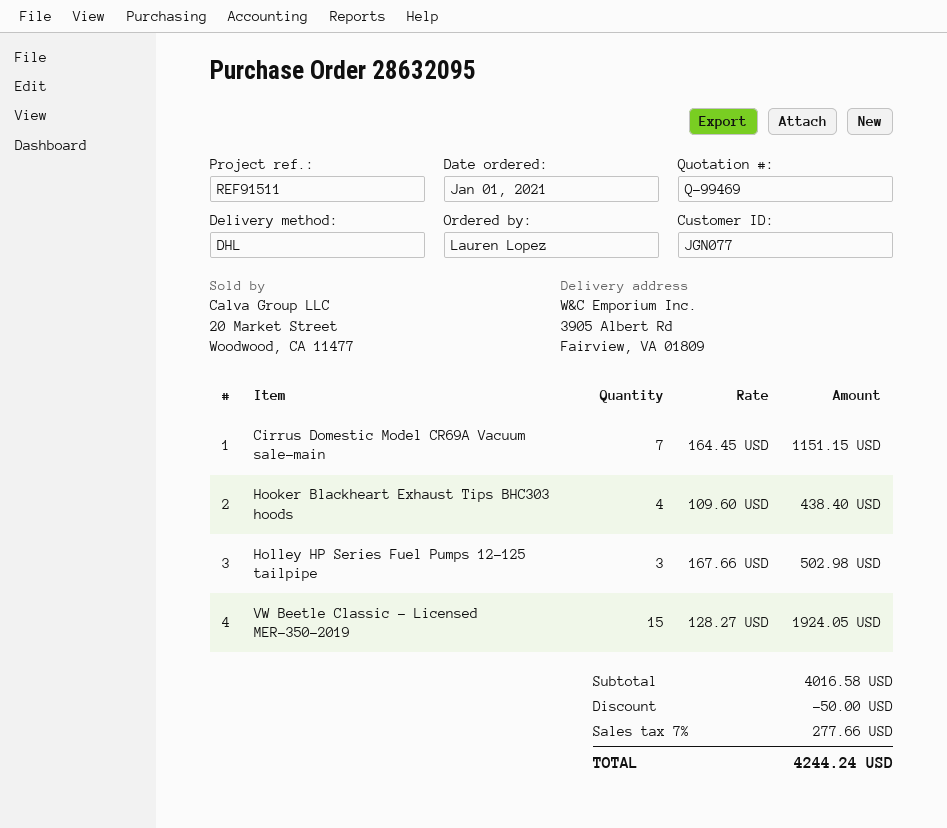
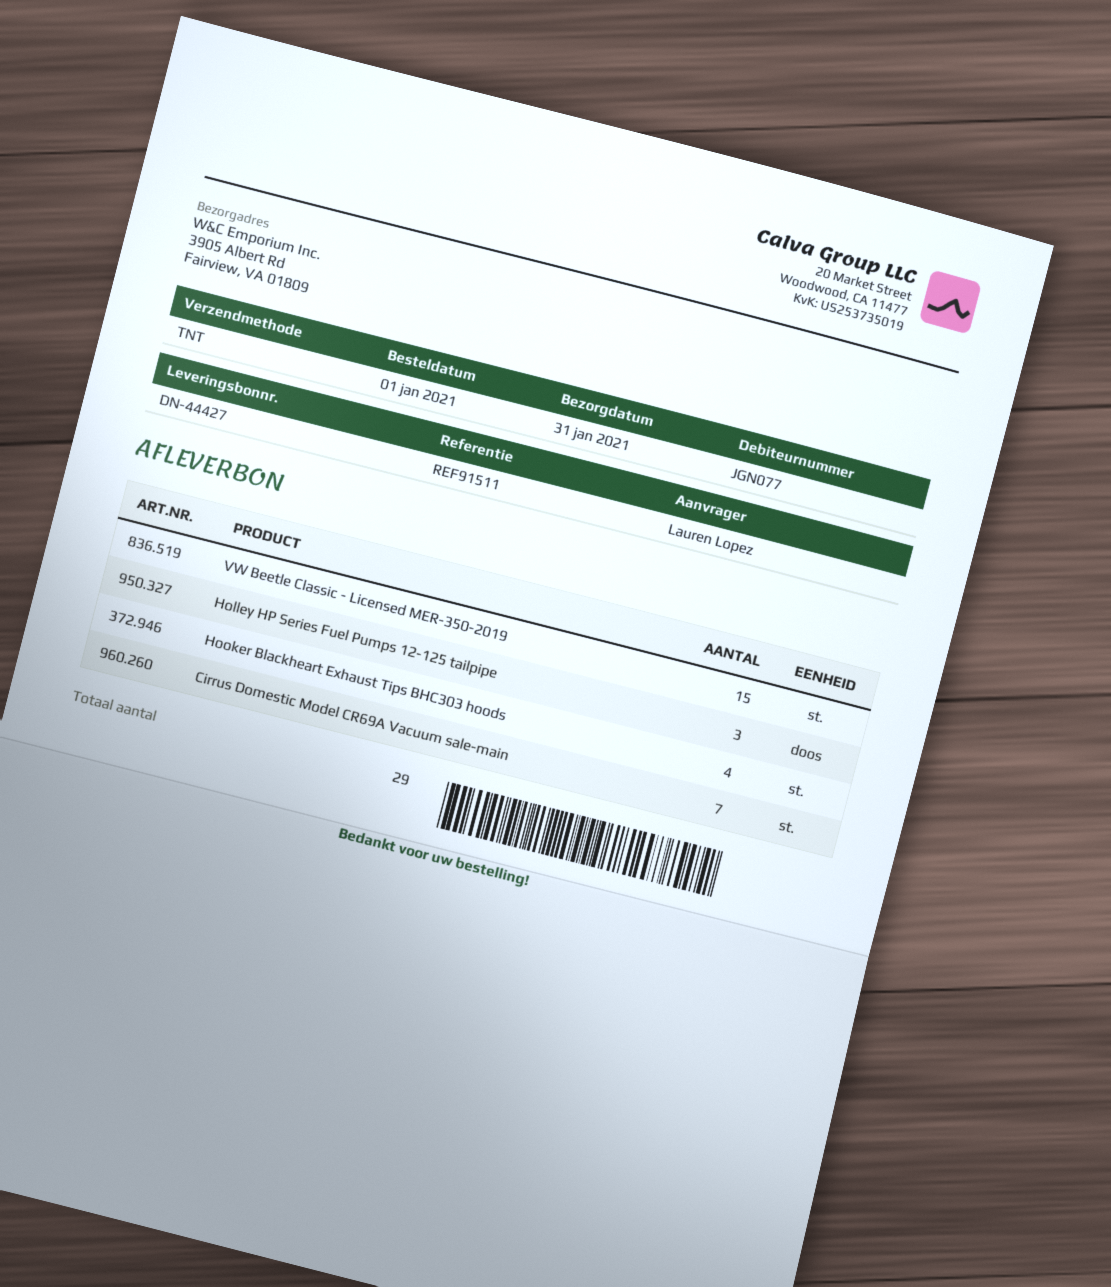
shipping method: DHL -> TNT

